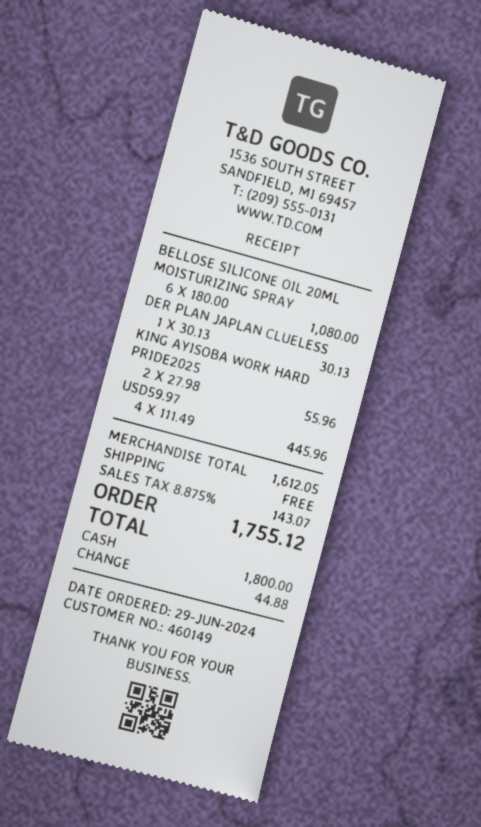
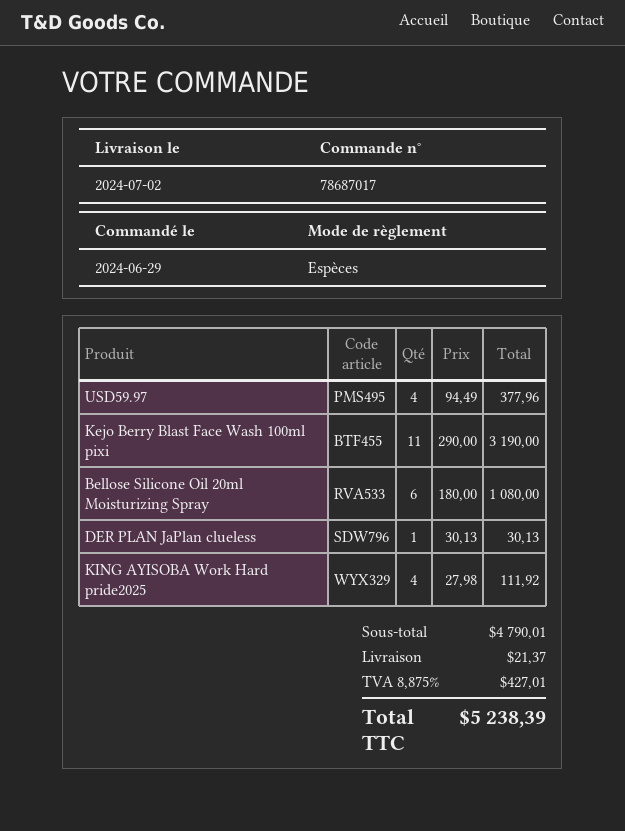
KING AYISOBA WORK HARD PRIDE2025: 2 x 27.98 = 55.96 -> 4 x 27.98 = 111.92
USD59.97: 4 x 111.49 = 445.96 -> 4 x 94.49 = 377.96
Kejo Berry Blast Face Wash 100ml pixi: none -> 11 x 290.00 = 3190.00
subtotal: 1612.05 -> 4790.01
shipping: 0.00 -> 21.37
tax: 8.875% = 143.07 -> 8.875% = 427.01
total: 1755.12 -> 5238.39

